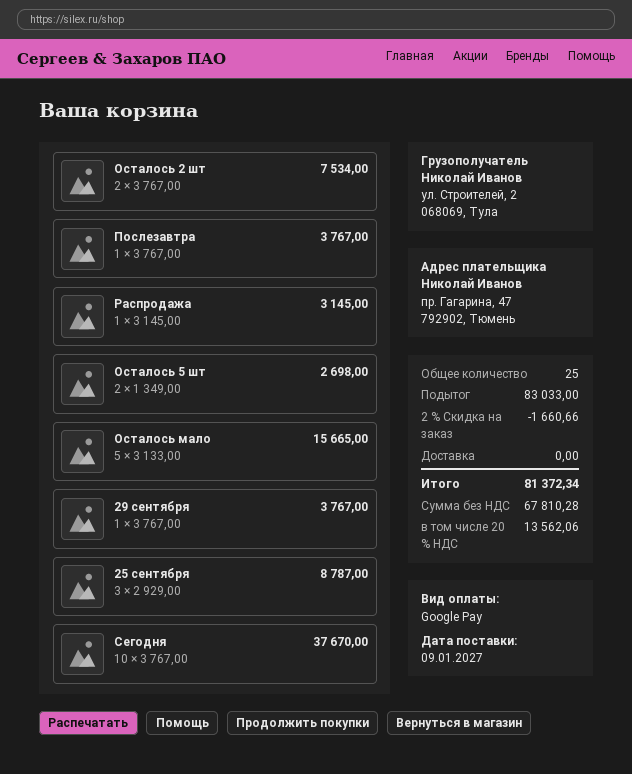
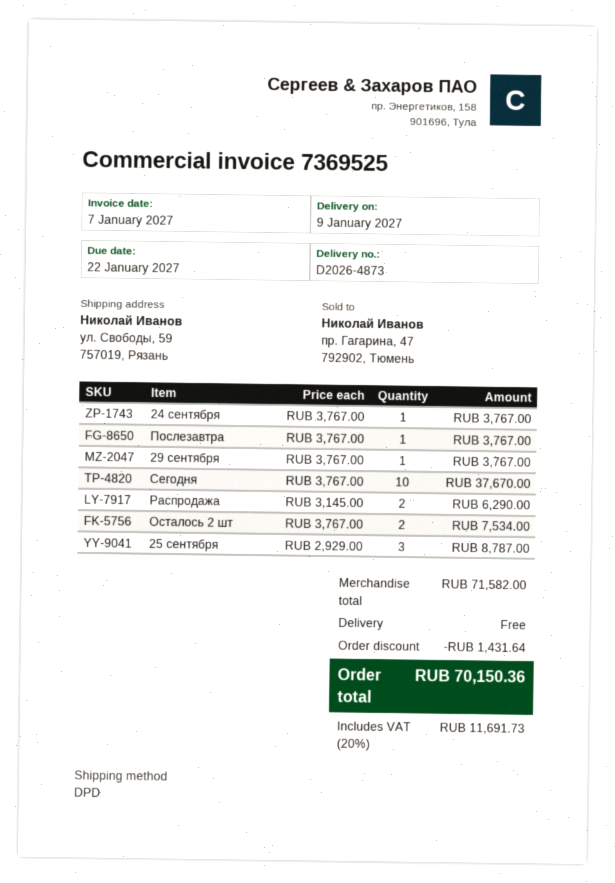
ship to: ул. Строителей, 2, 068069, Тула -> ул. Свободы, 59, 757019, Рязань
Распродажа: 1 x 3145.00 = 3145.00 -> 2 x 3145.00 = 6290.00
Осталось 5 шт: 2 x 1349.00 = 2698.00 -> none
Осталось мало: 5 x 3133.00 = 15665.00 -> none
24 сентября: none -> 1 x 3767.00 = 3767.00
subtotal: 83033.00 -> 71582.00
discount: 1660.66 -> 1431.64
tax: 20% = 13562.06 -> 20% = 11691.73
total: 81372.34 -> 70150.36

